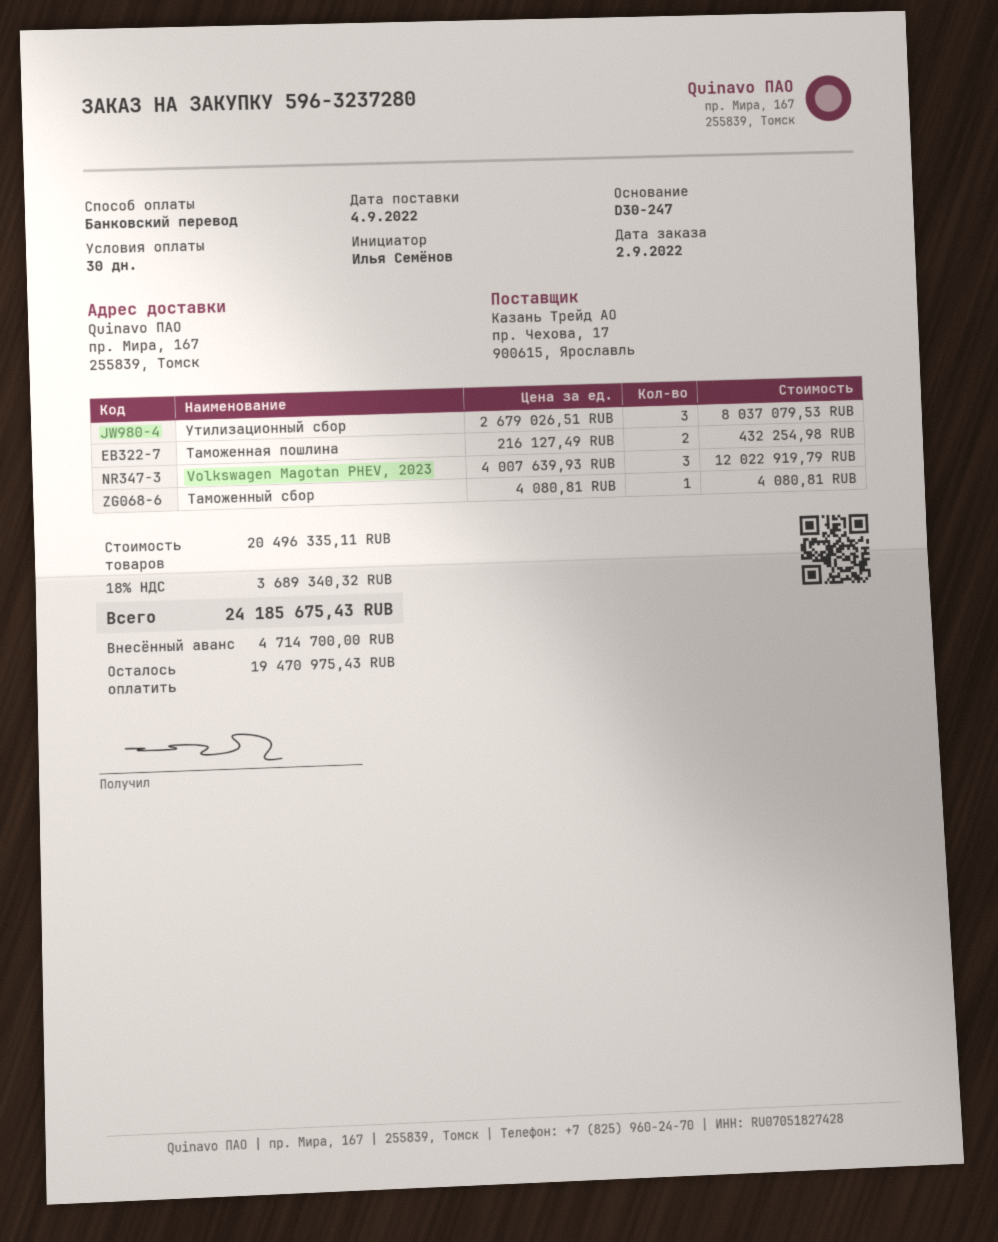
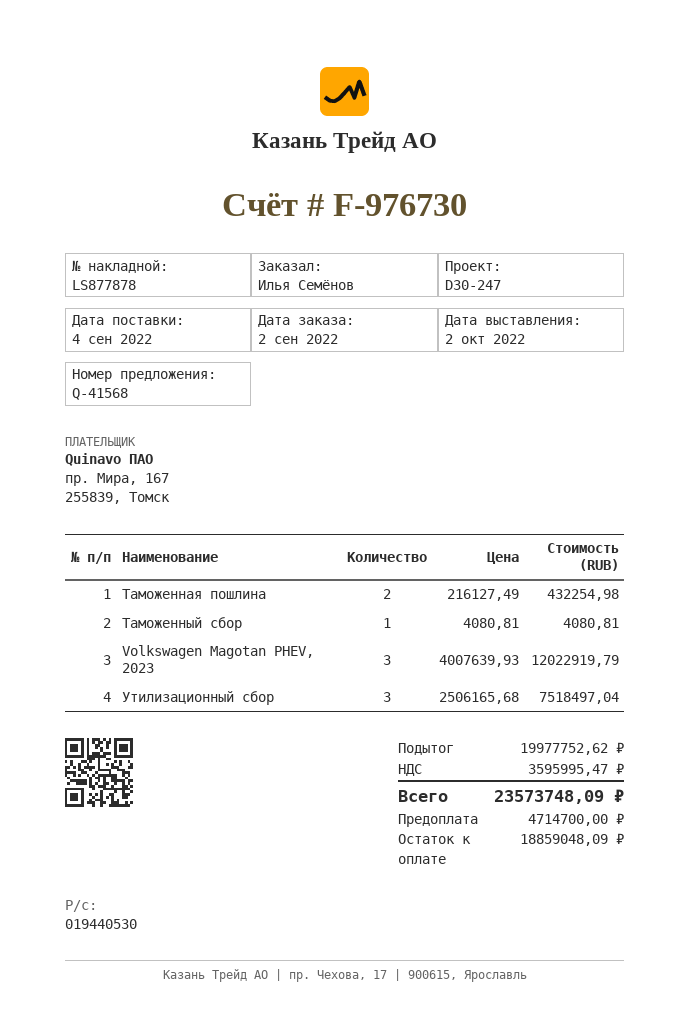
Утилизационный сбор: 3 x 2679026.51 = 8037079.53 -> 3 x 2506165.68 = 7518497.04
subtotal: 20496335.11 -> 19977752.62
tax: 3689340.32 -> 3595995.47
total: 24185675.43 -> 23573748.09
balance: 19470975.43 -> 18859048.09

